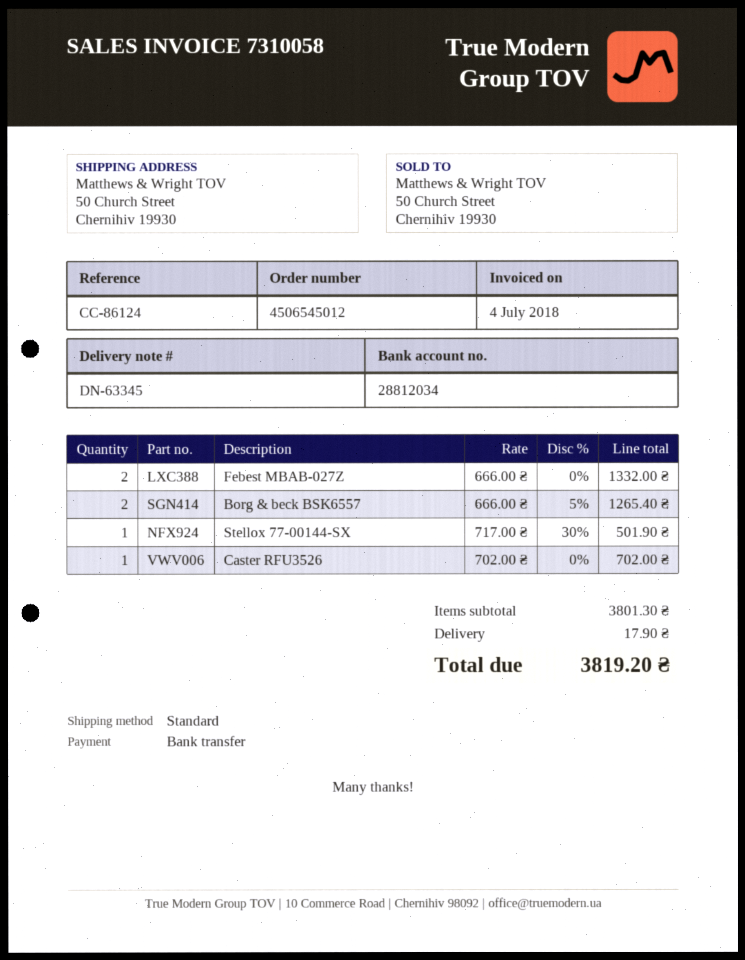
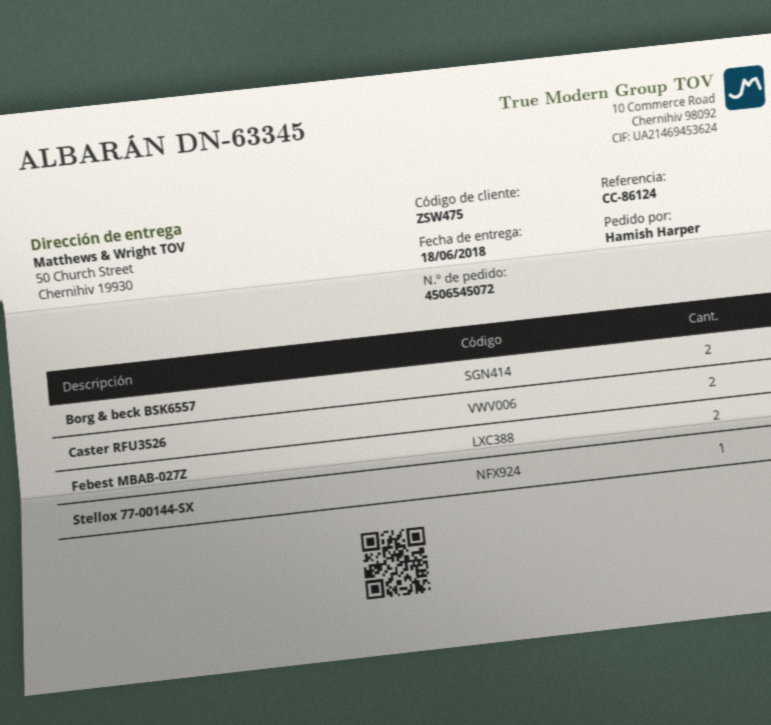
order number: 4506545012 -> 4506545072
Caster RFU3526: 1 -> 2

